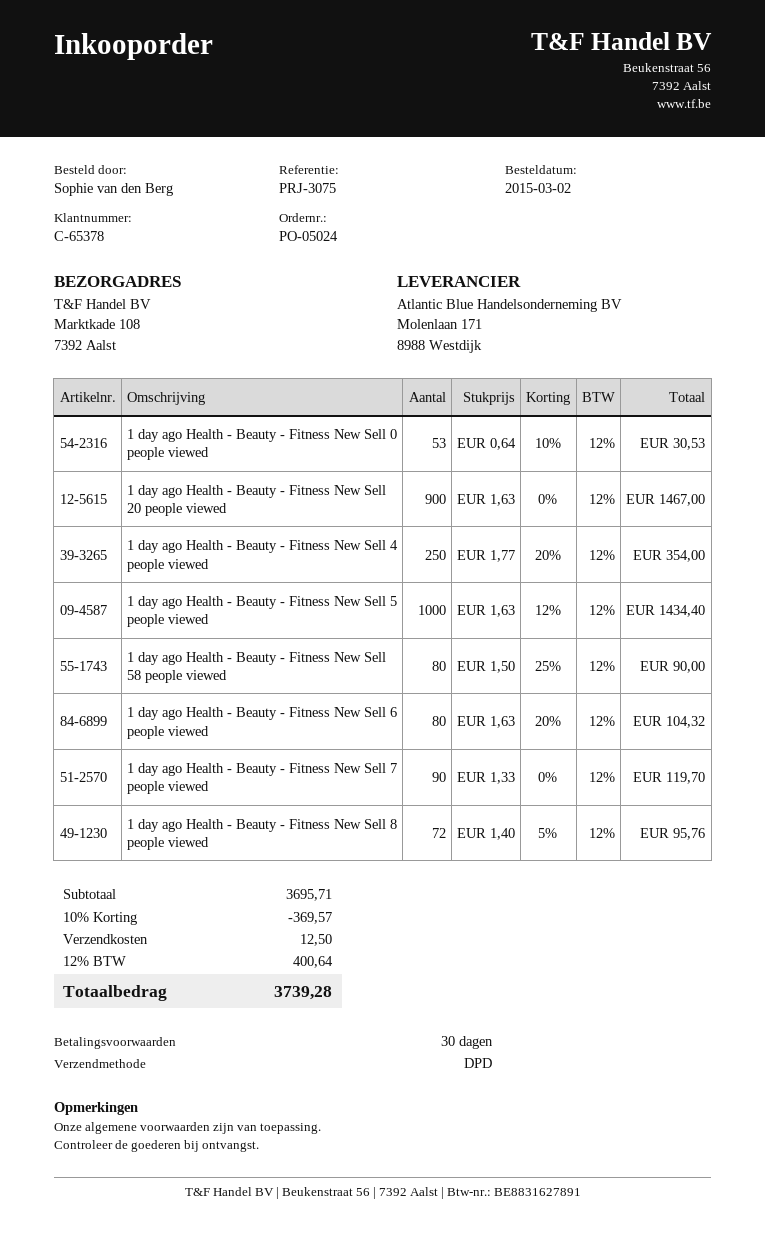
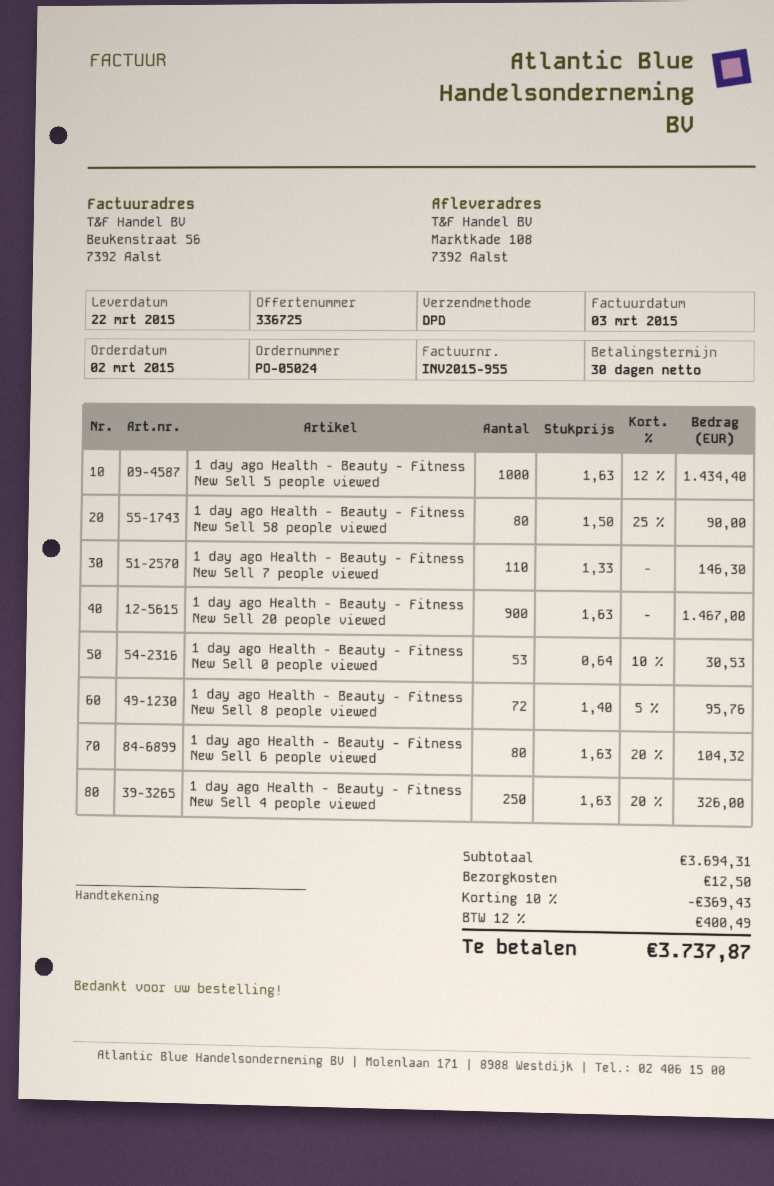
1 day ago Health - Beauty - Fitness New Sell 4 people viewed: 250 x 1.77 - 20% = 354.00 -> 250 x 1.63 - 20% = 326.00
1 day ago Health - Beauty - Fitness New Sell 7 people viewed: 90 x 1.33 = 119.70 -> 110 x 1.33 = 146.30
subtotal: 3695.71 -> 3694.31
discount: 10% = 369.57 -> 10% = 369.43
tax: 12% = 400.64 -> 12% = 400.49
total: 3739.28 -> 3737.87

